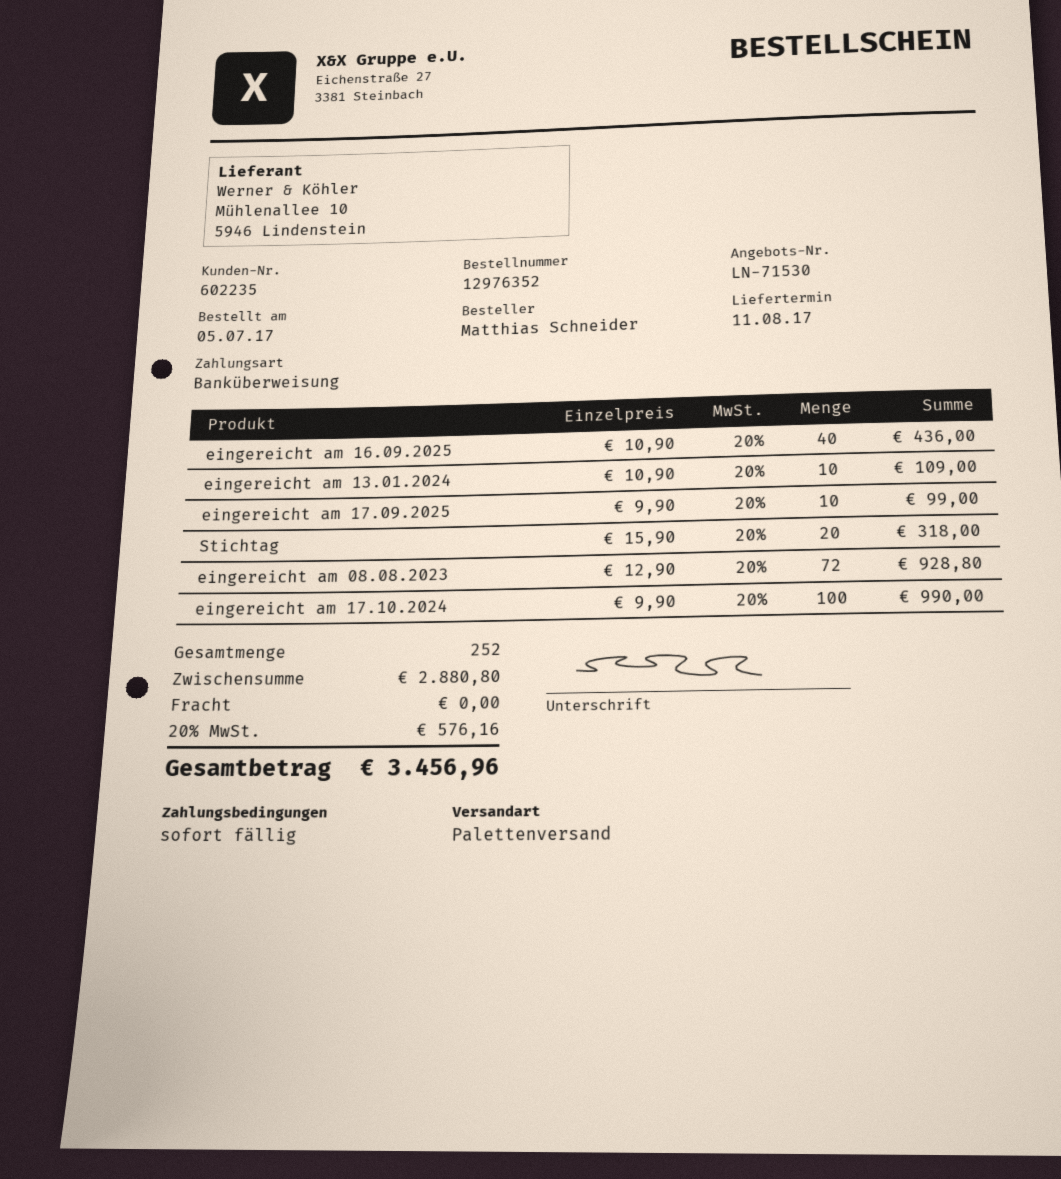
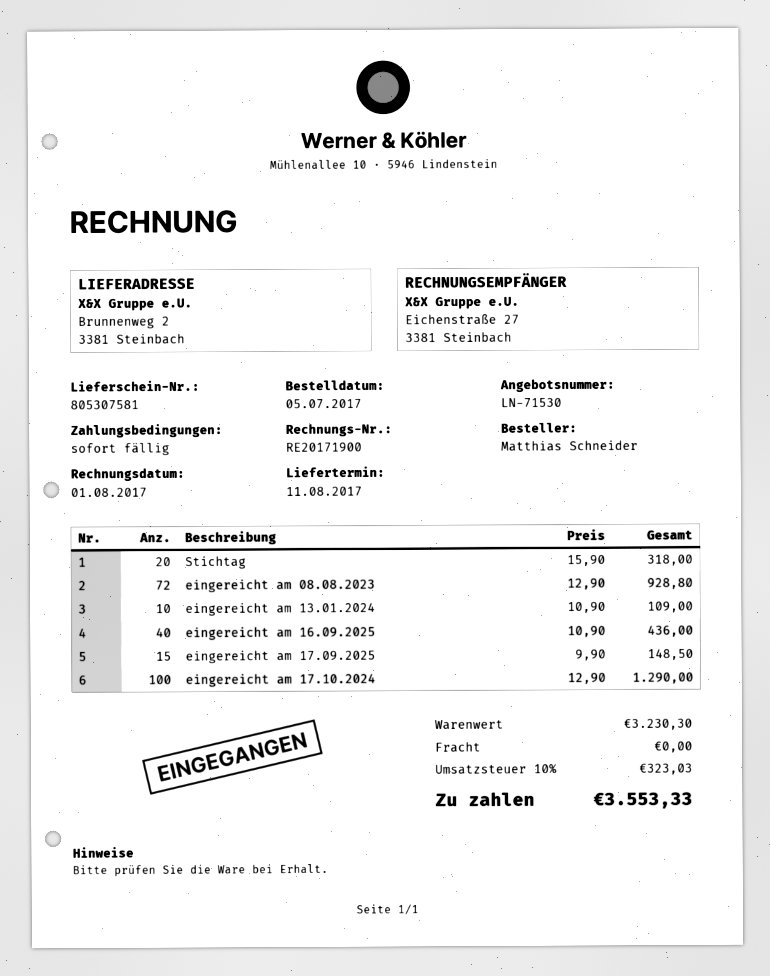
eingereicht am 17.09.2025: 10 x 9.90 = 99.00 -> 15 x 9.90 = 148.50
eingereicht am 17.10.2024: 100 x 9.90 = 990.00 -> 100 x 12.90 = 1290.00
subtotal: 2880.80 -> 3230.30
tax: 20% = 576.16 -> 10% = 323.03
total: 3456.96 -> 3553.33

